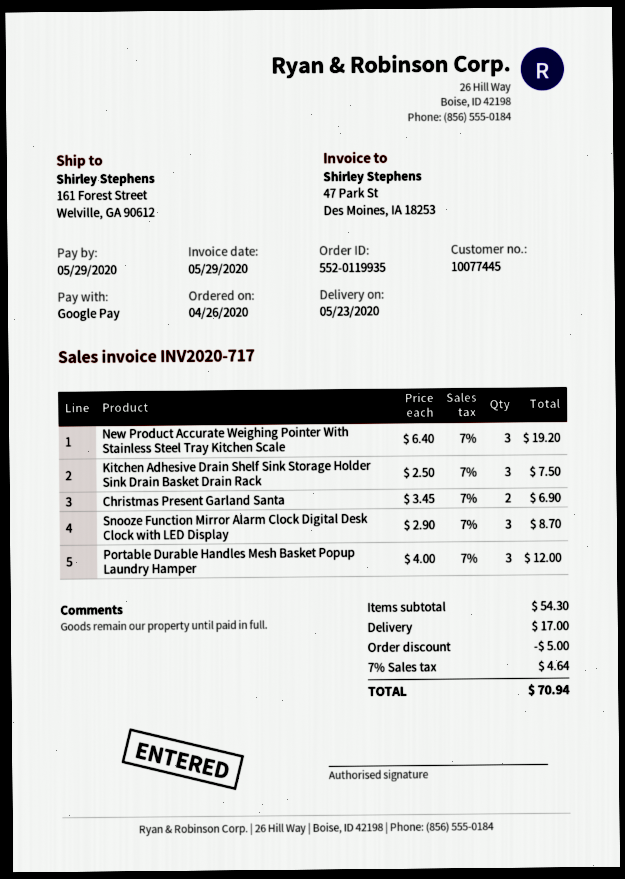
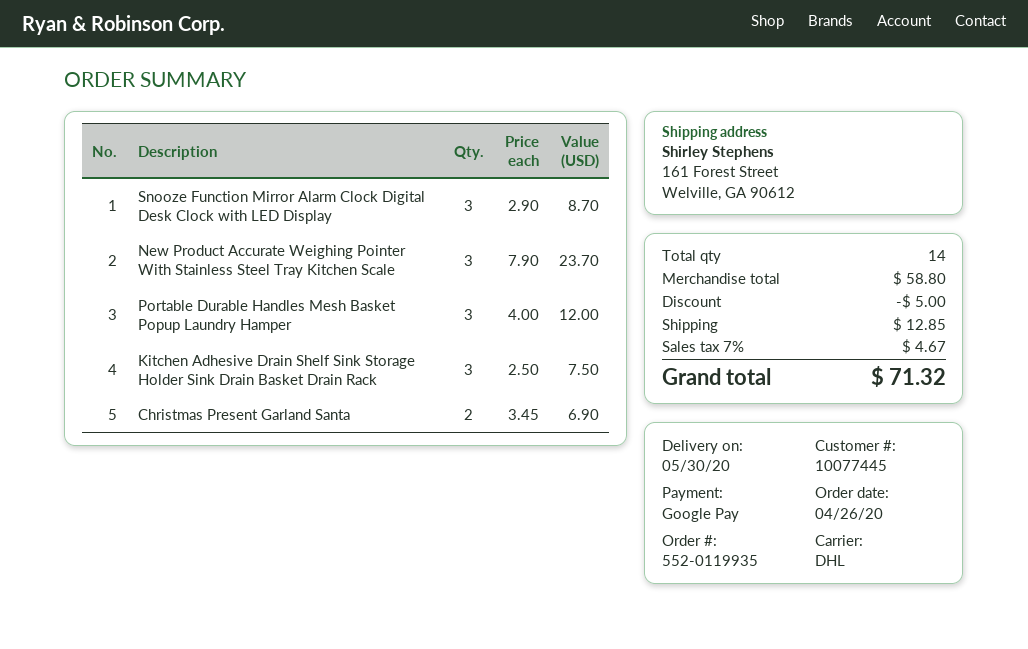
delivery date: 2020-05-23 -> 2020-05-30
New Product Accurate Weighing Pointer With Stainless Steel Tray Kitchen Scale: 3 x 6.40 = 19.20 -> 3 x 7.90 = 23.70
subtotal: 54.30 -> 58.80
shipping: 17.00 -> 12.85
tax: 7% = 4.64 -> 7% = 4.67
total: 70.94 -> 71.32

